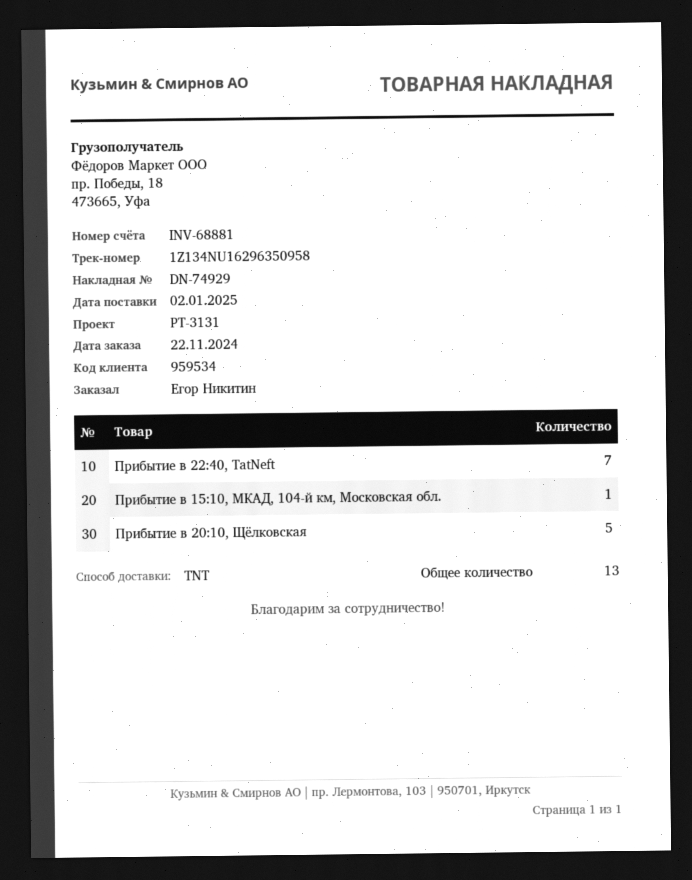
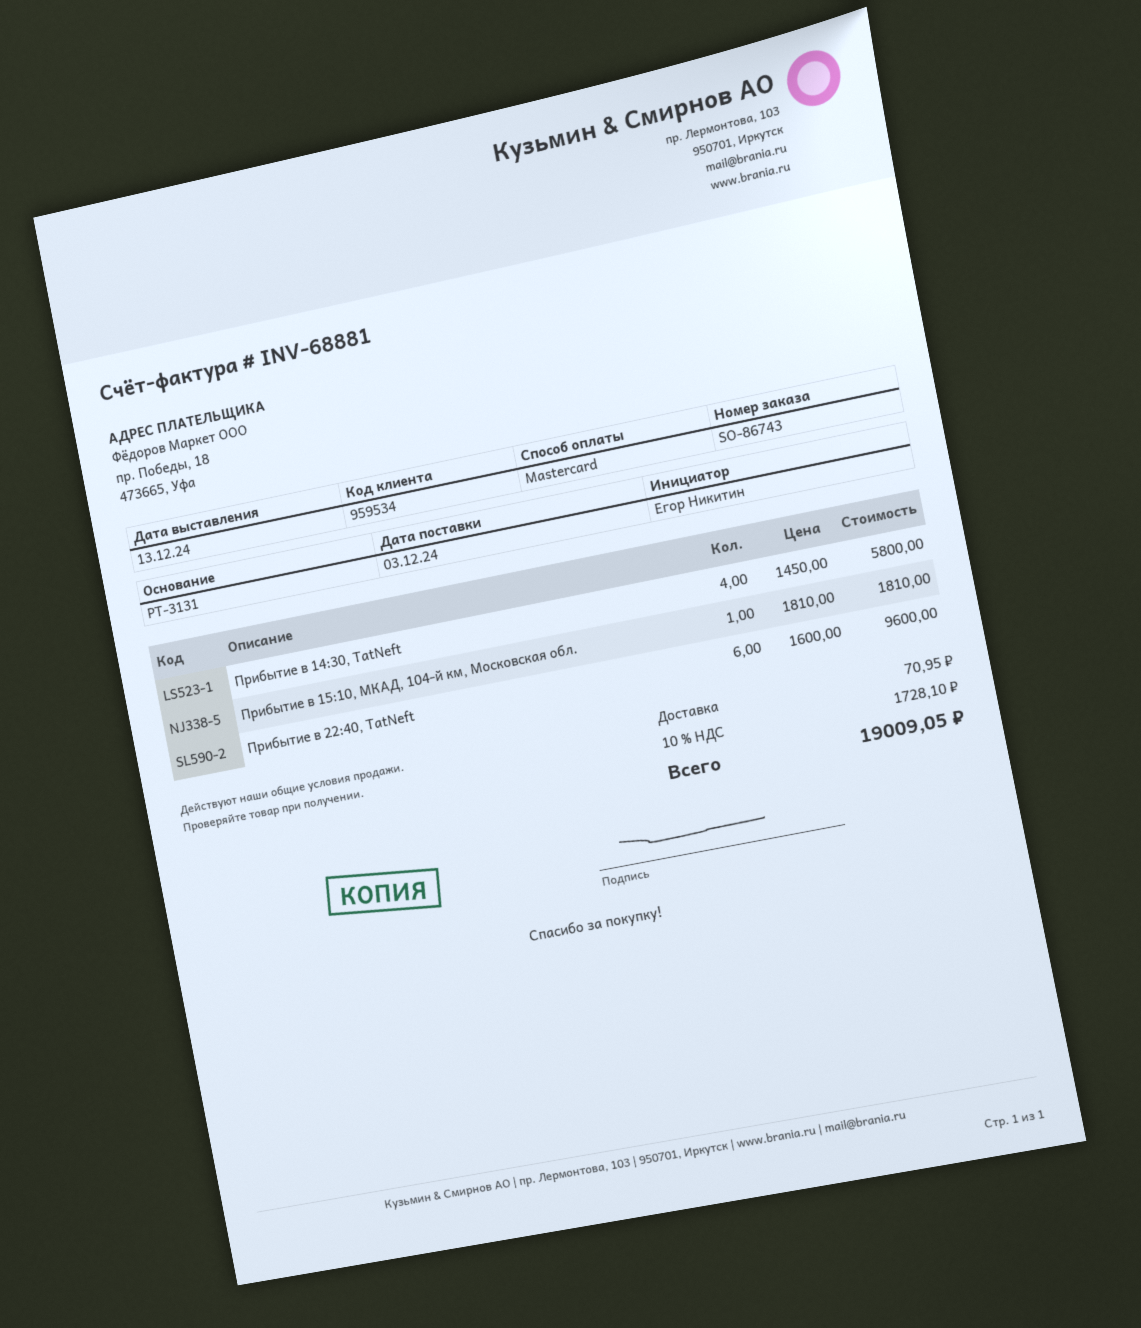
delivery date: 2025-01-02 -> 2024-12-03
Прибытие в 22:40, TatNeft: 7 -> 6
Прибытие в 20:10, Щёлковская: 5 -> none
Прибытие в 14:30, TatNeft: none -> 4

